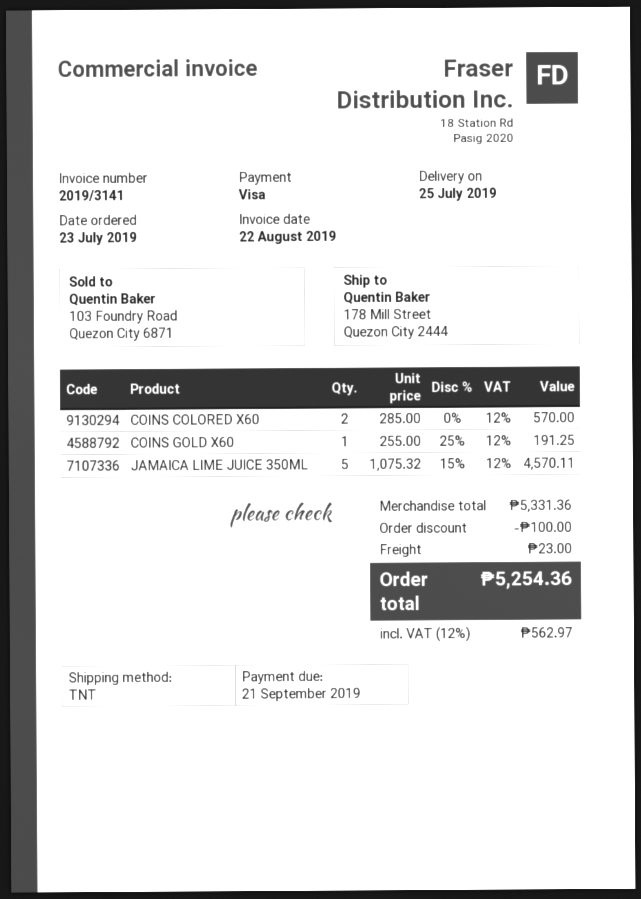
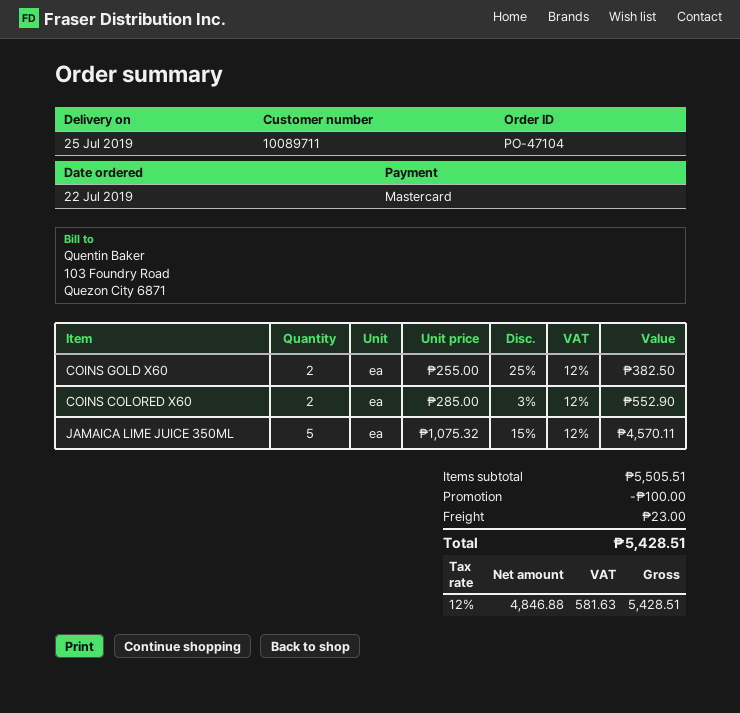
order date: 2019-07-23 -> 2019-07-22
payment method: Visa -> Mastercard
COINS COLORED X60: 2 x 285.00 = 570.00 -> 2 x 285.00 - 3% = 552.90
COINS GOLD X60: 1 x 255.00 - 25% = 191.25 -> 2 x 255.00 - 25% = 382.50
subtotal: 5331.36 -> 5505.51
tax: 12% = 562.97 -> 12% = 581.63
total: 5254.36 -> 5428.51

